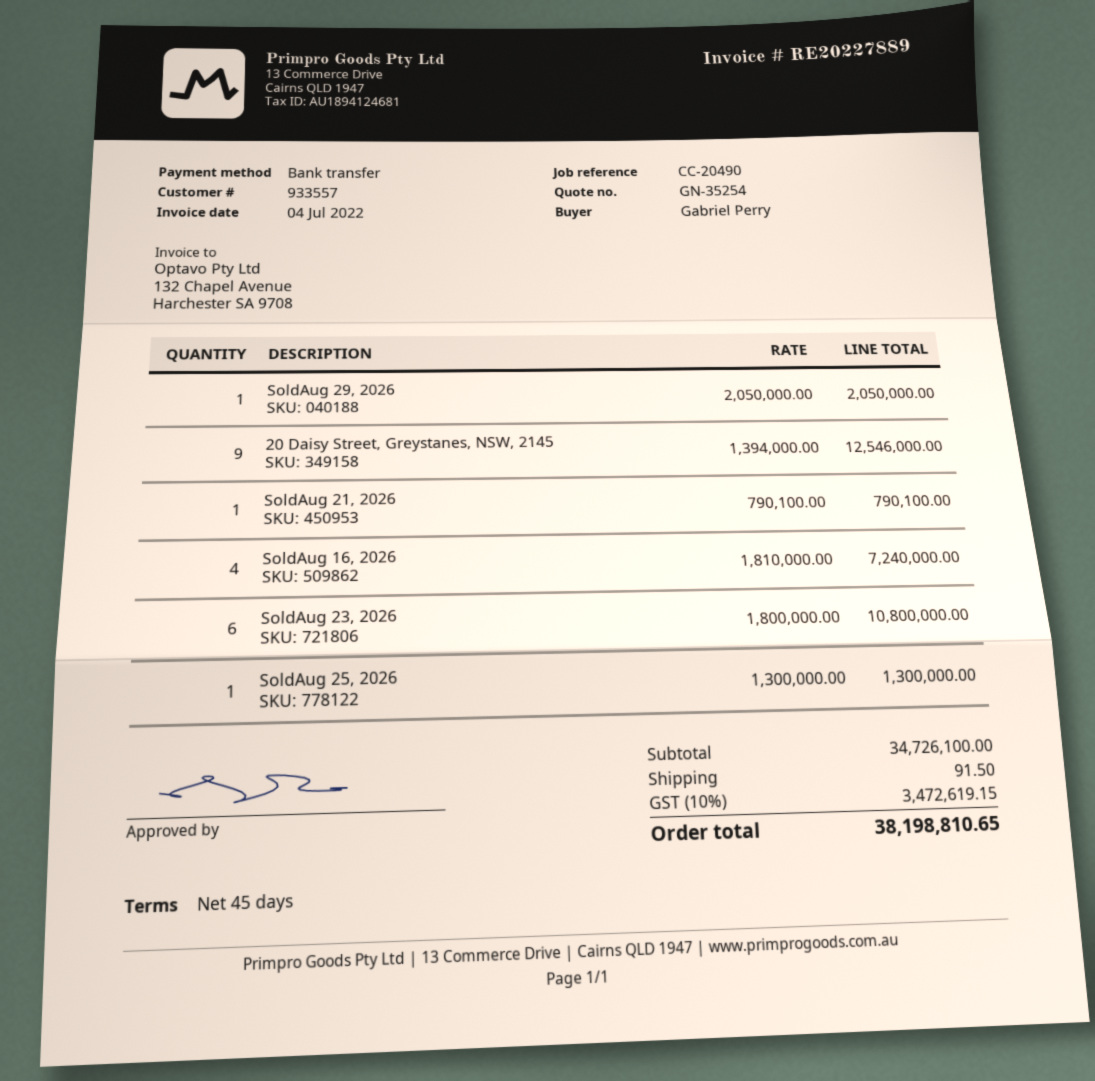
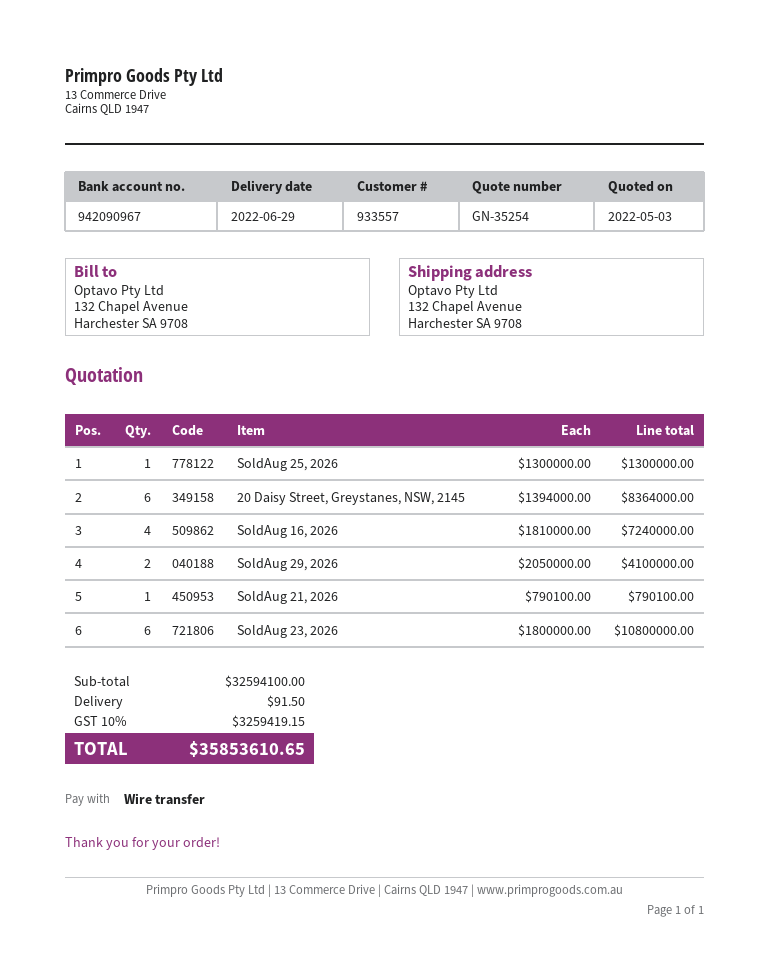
SoldAug 29, 2026: 1 x 2050000.00 = 2050000.00 -> 2 x 2050000.00 = 4100000.00
20 Daisy Street, Greystanes, NSW, 2145: 9 x 1394000.00 = 12546000.00 -> 6 x 1394000.00 = 8364000.00
subtotal: 34726100.00 -> 32594100.00
tax: 10% = 3472619.15 -> 10% = 3259419.15
total: 38198810.65 -> 35853610.65

